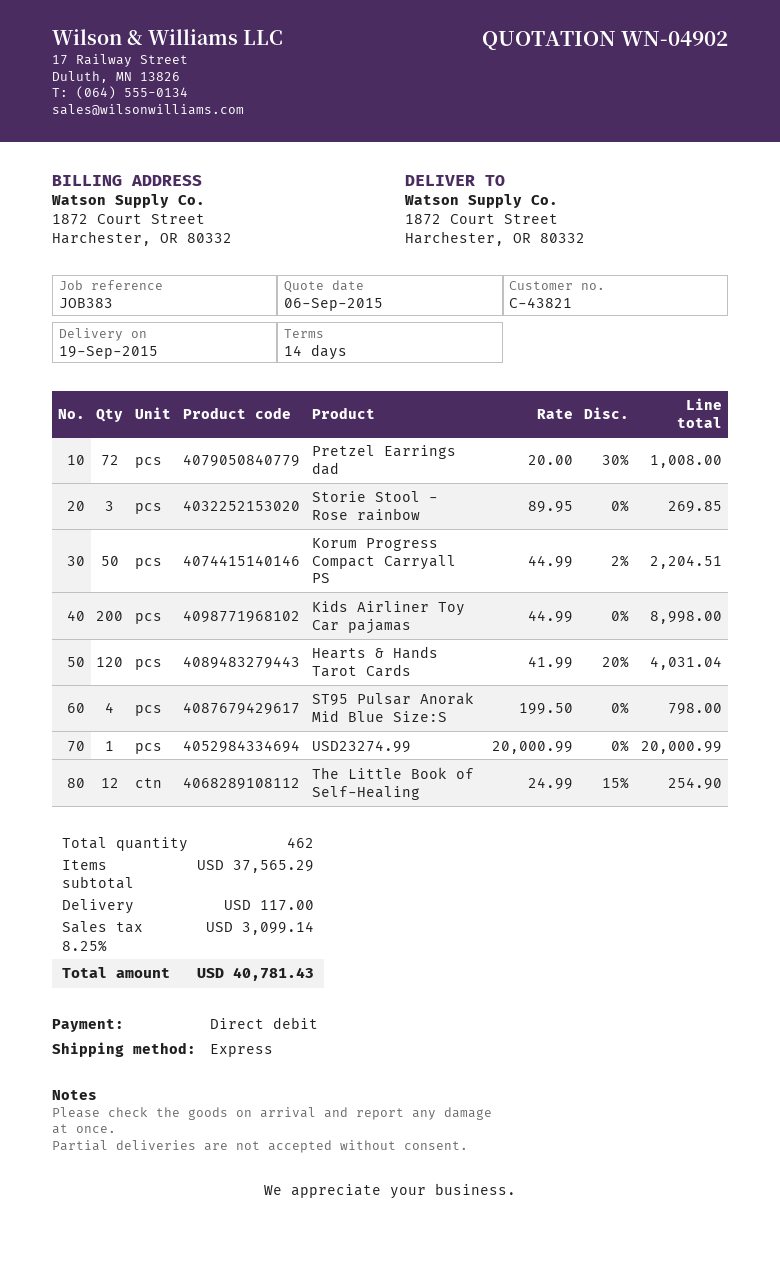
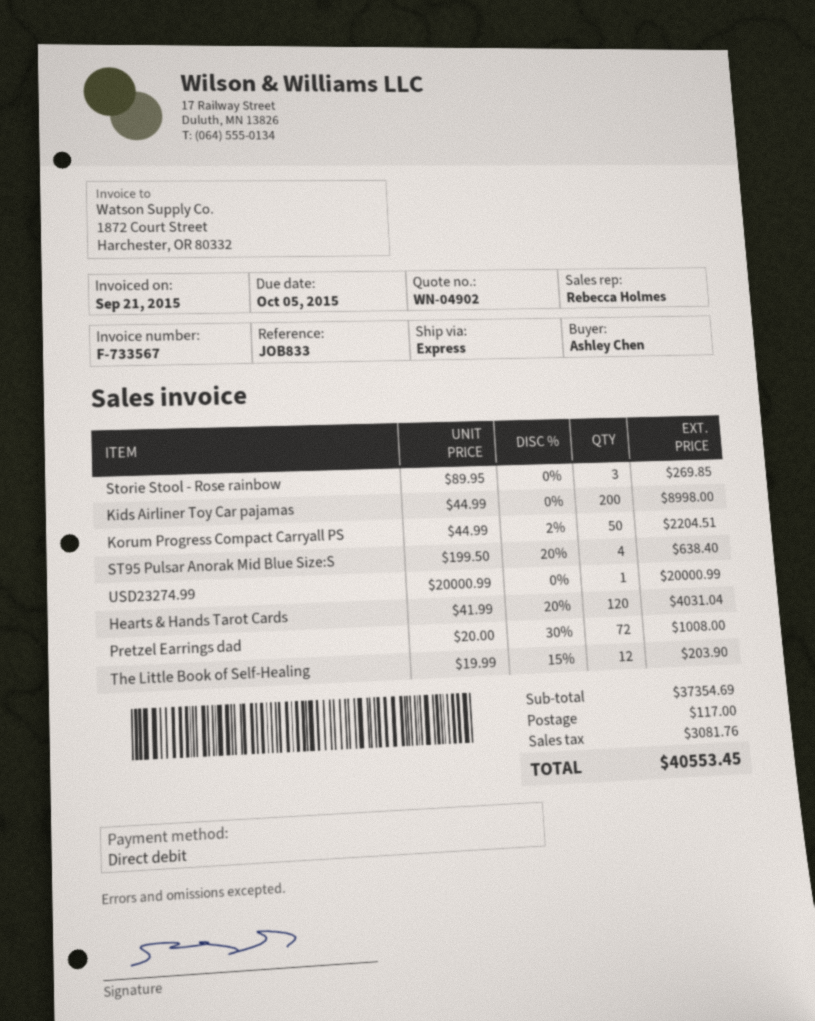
reference: JOB383 -> JOB833
ST95 Pulsar Anorak Mid Blue Size:S: 4 x 199.50 = 798.00 -> 4 x 199.50 - 20% = 638.40
The Little Book of Self-Healing: 12 x 24.99 - 15% = 254.90 -> 12 x 19.99 - 15% = 203.90
subtotal: 37565.29 -> 37354.69
tax: 3099.14 -> 3081.76
total: 40781.43 -> 40553.45

